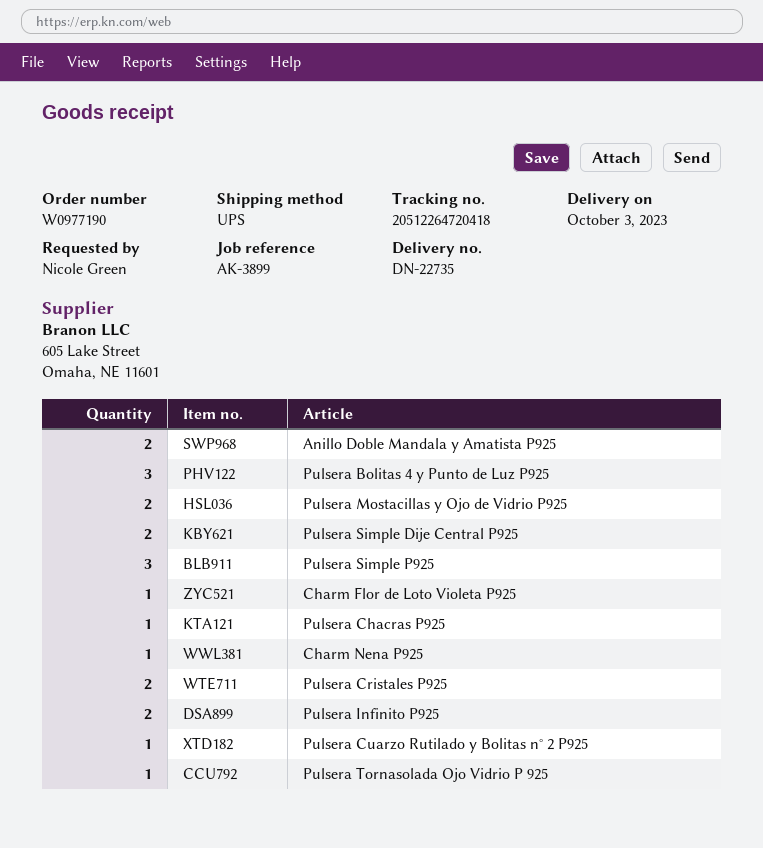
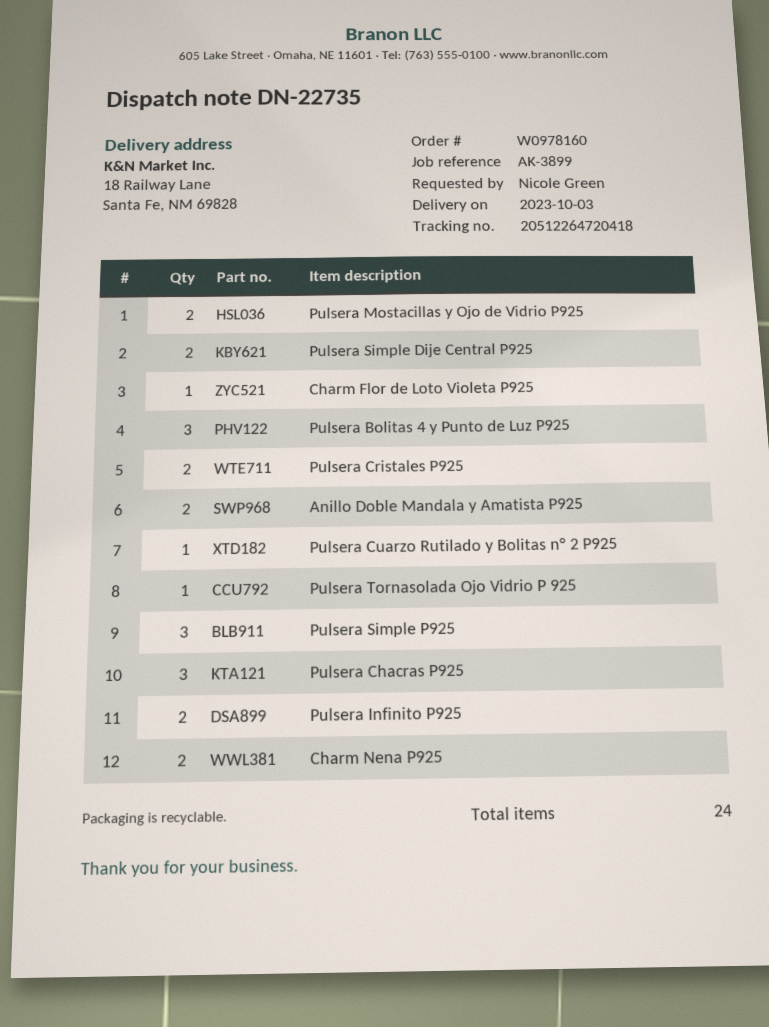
order number: W0977190 -> W0978160
Pulsera Chacras P925: 1 -> 3
Charm Nena P925: 1 -> 2

